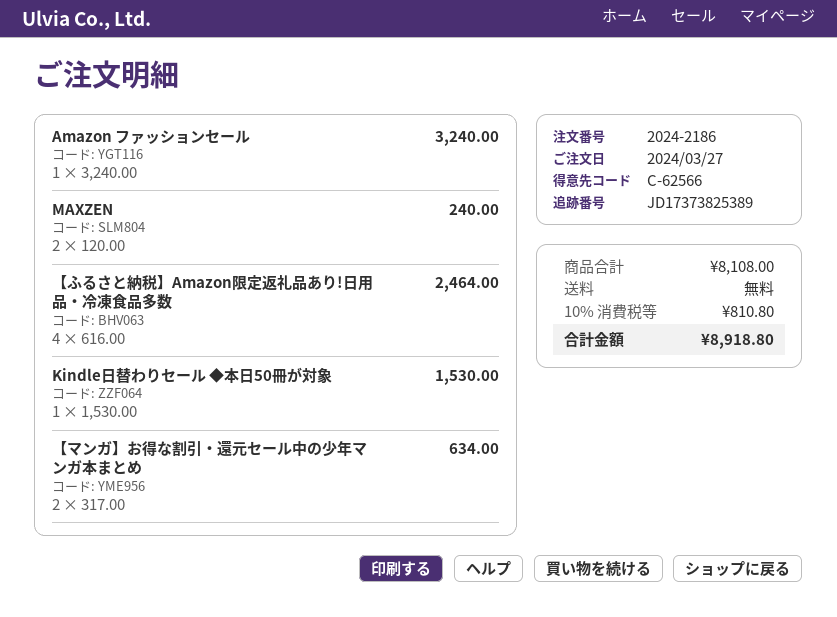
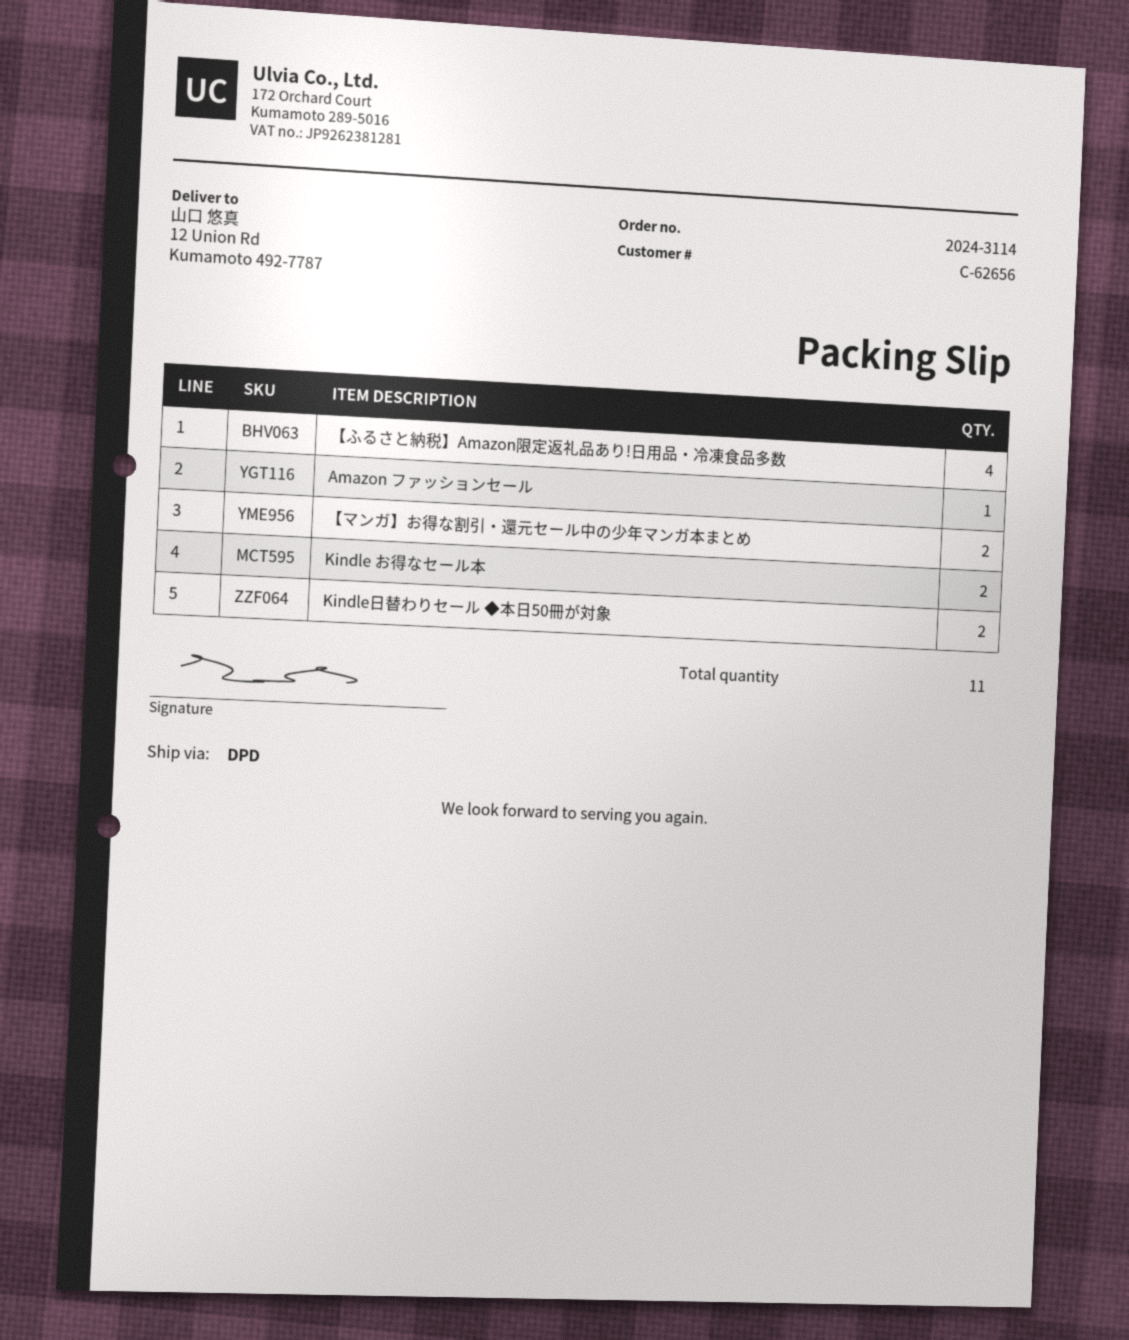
order number: 2024-2186 -> 2024-3114
customer number: C-62566 -> C-62656
MAXZEN: 2 -> none
Kindle日替わりセール ◆本日50冊が対象: 1 -> 2
Kindle お得なセール本: none -> 2

